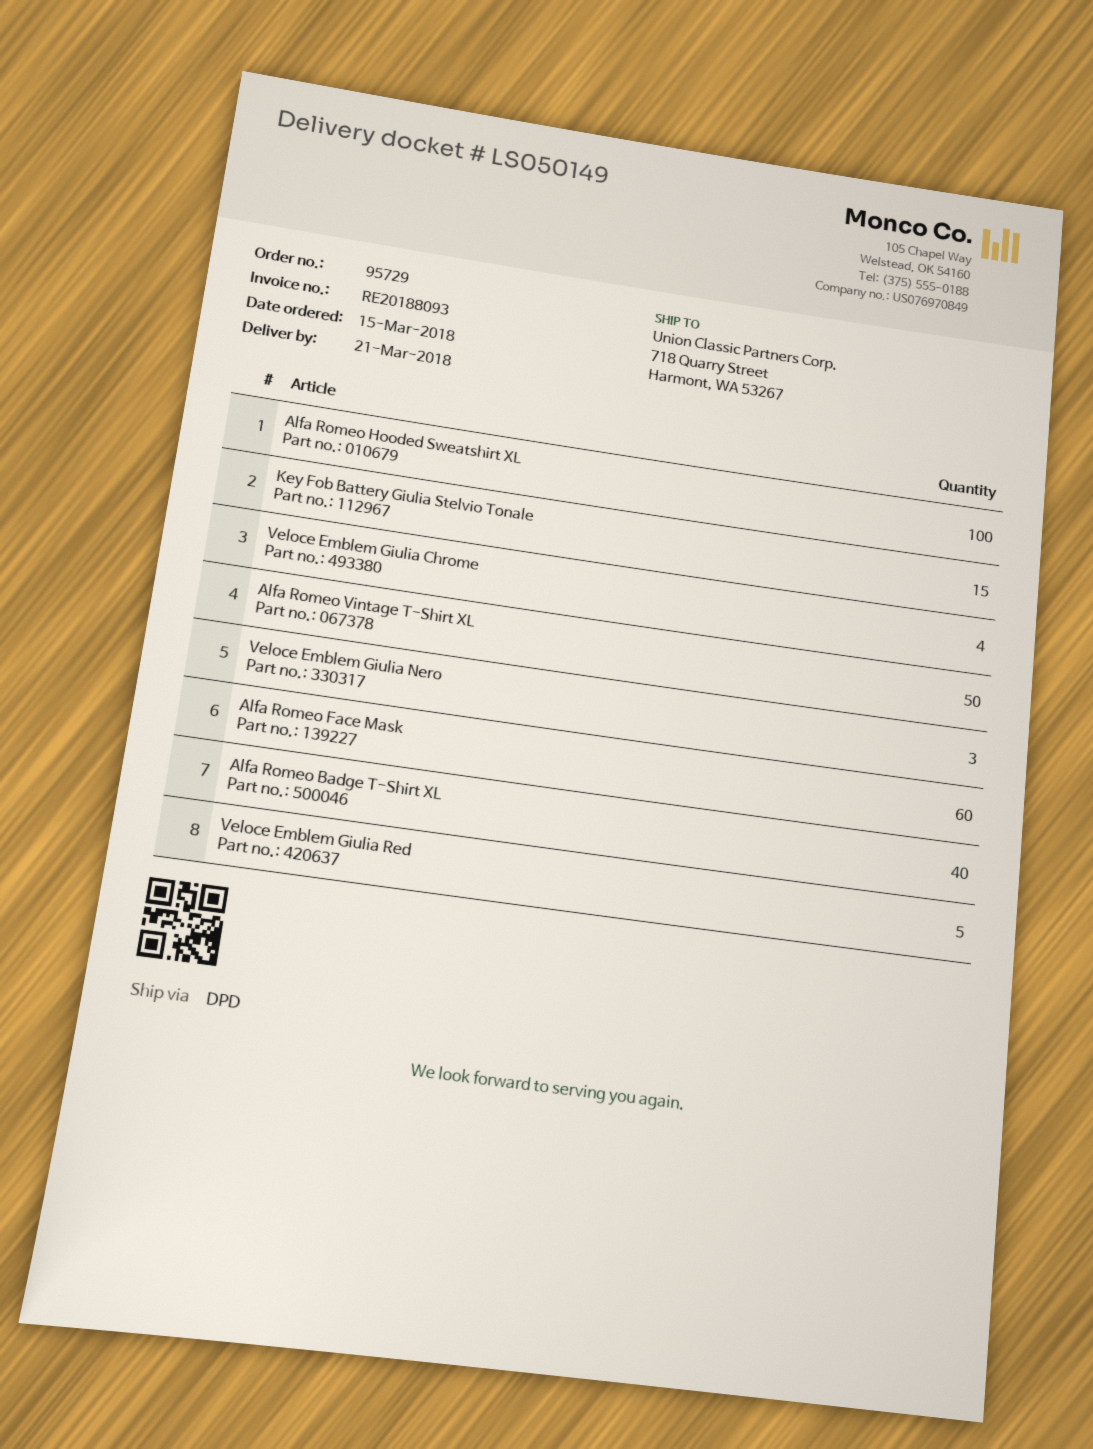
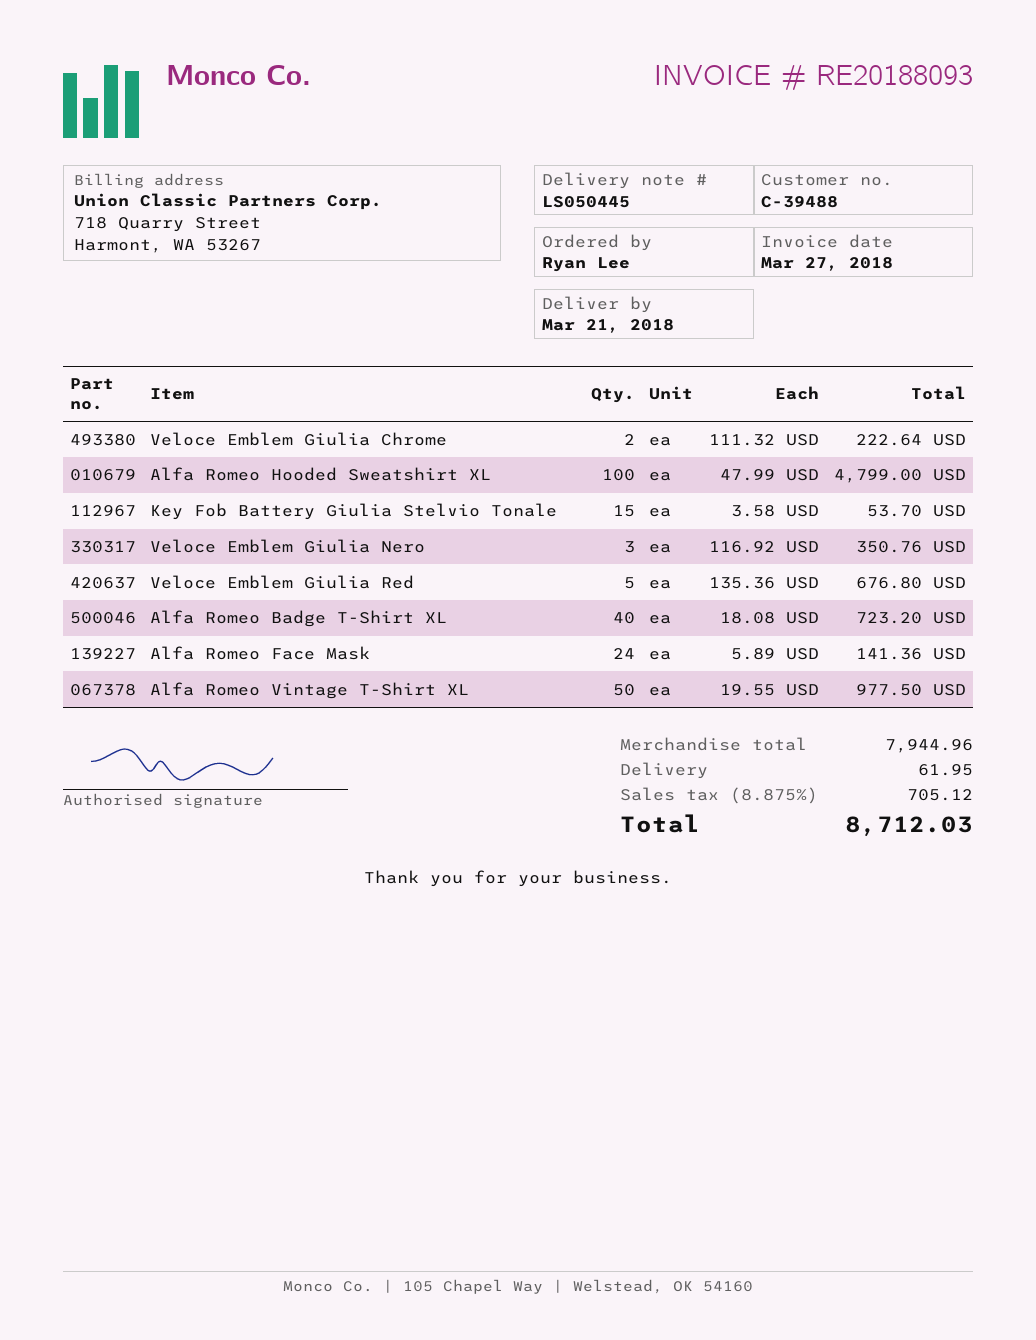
delivery note number: LS050149 -> LS050445
Veloce Emblem Giulia Chrome: 4 -> 2
Alfa Romeo Face Mask: 60 -> 24

